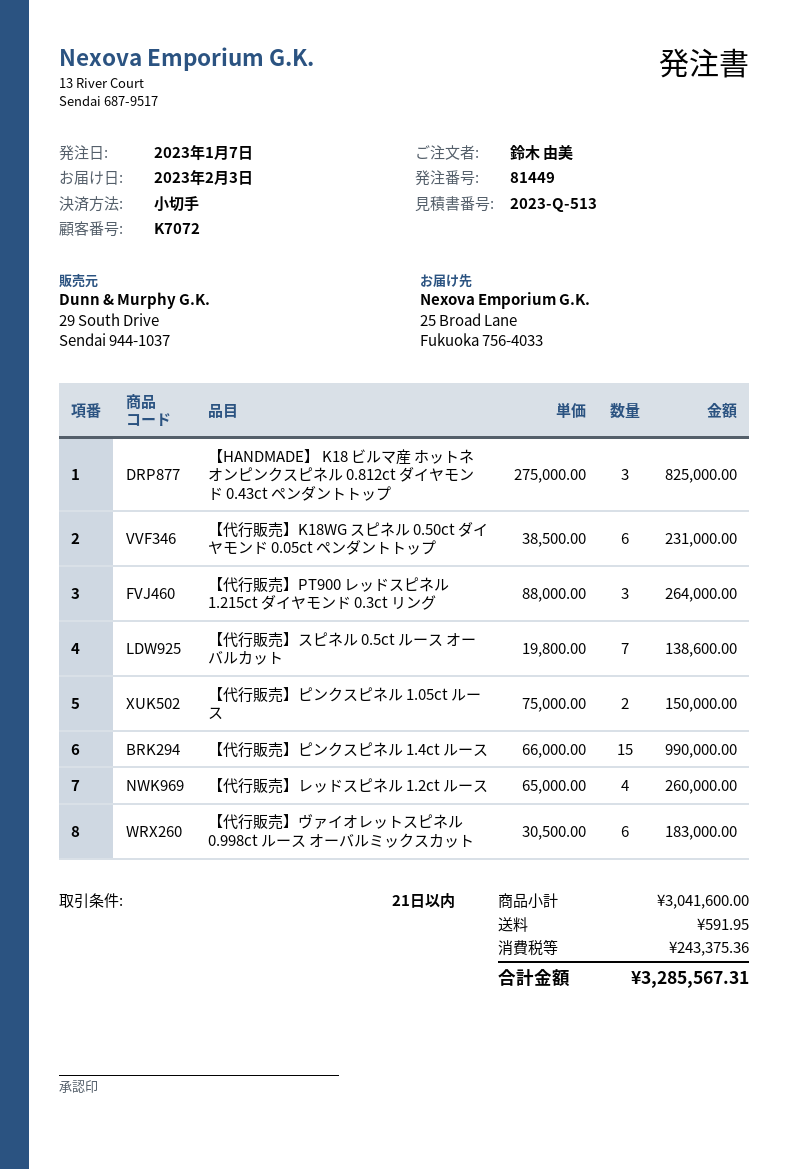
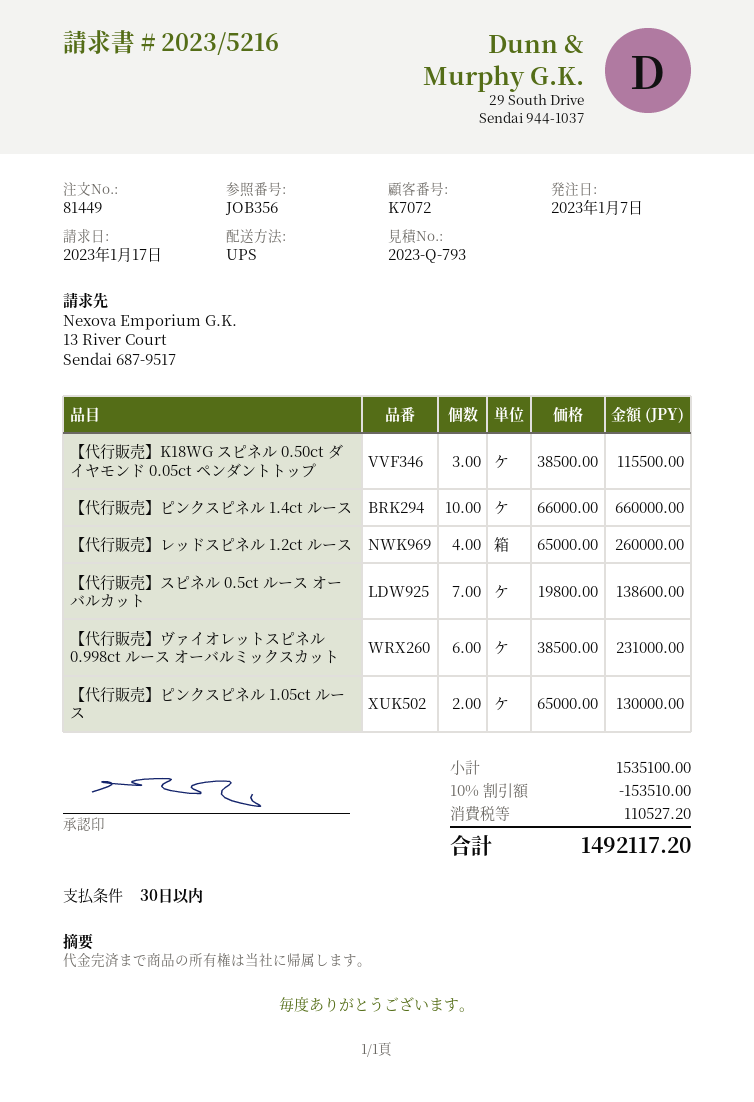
quote number: 2023-Q-513 -> 2023-Q-793
payment terms: 21 days -> 30 days
【HANDMADE】 K18 ビルマ産 ホットネオンピンクスピネル 0.812ct ダイヤモンド 0.43ct ペンダントトップ: 3 x 275000.00 = 825000.00 -> none
【代行販売】K18WG スピネル 0.50ct ダイヤモンド 0.05ct ペンダントトップ: 6 x 38500.00 = 231000.00 -> 3 x 38500.00 = 115500.00
【代行販売】PT900 レッドスピネル 1.215ct ダイヤモンド 0.3ct リング: 3 x 88000.00 = 264000.00 -> none
【代行販売】ピンクスピネル 1.05ct ルース: 2 x 75000.00 = 150000.00 -> 2 x 65000.00 = 130000.00
【代行販売】ピンクスピネル 1.4ct ルース: 15 x 66000.00 = 990000.00 -> 10 x 66000.00 = 660000.00
【代行販売】ヴァイオレットスピネル 0.998ct ルース オーバルミックスカット: 6 x 30500.00 = 183000.00 -> 6 x 38500.00 = 231000.00
subtotal: 3041600.00 -> 1535100.00
discount: none -> 10% = 153510.00
shipping: 591.95 -> none
tax: 243375.36 -> 110527.20
total: 3285567.31 -> 1492117.20

